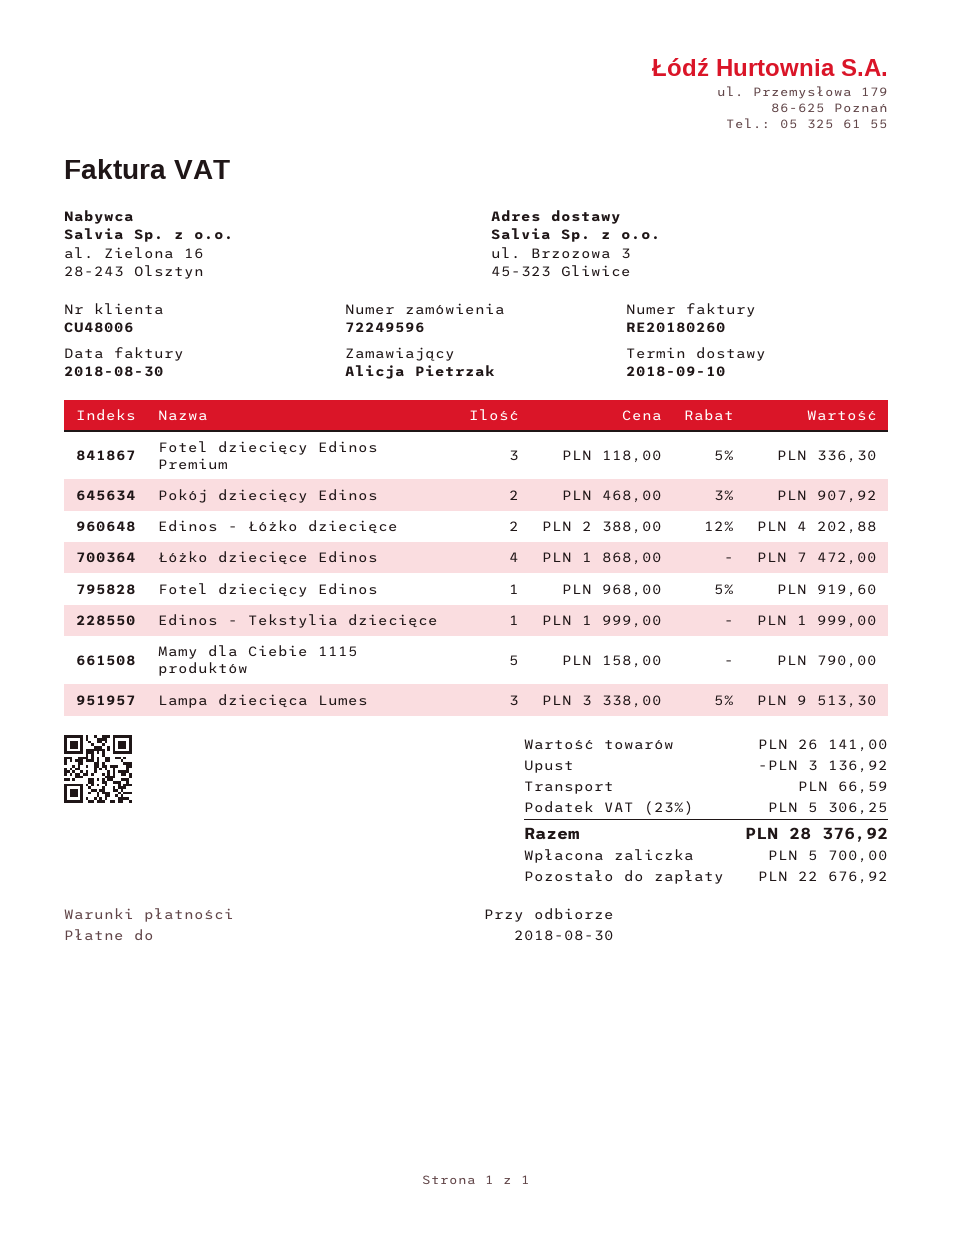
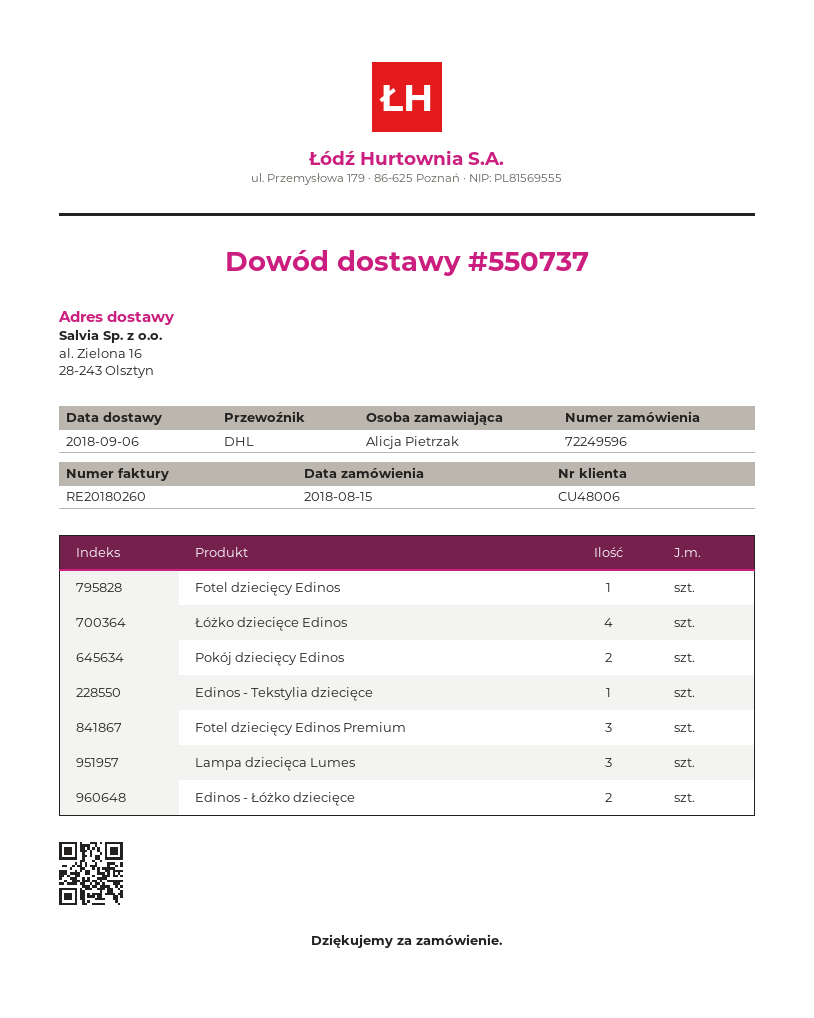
delivery date: 2018-09-10 -> 2018-09-06
ship to: ul. Brzozowa 3, 45-323 Gliwice -> al. Zielona 16, 28-243 Olsztyn
Mamy dla Ciebie 1115 produktów: 5 -> none

